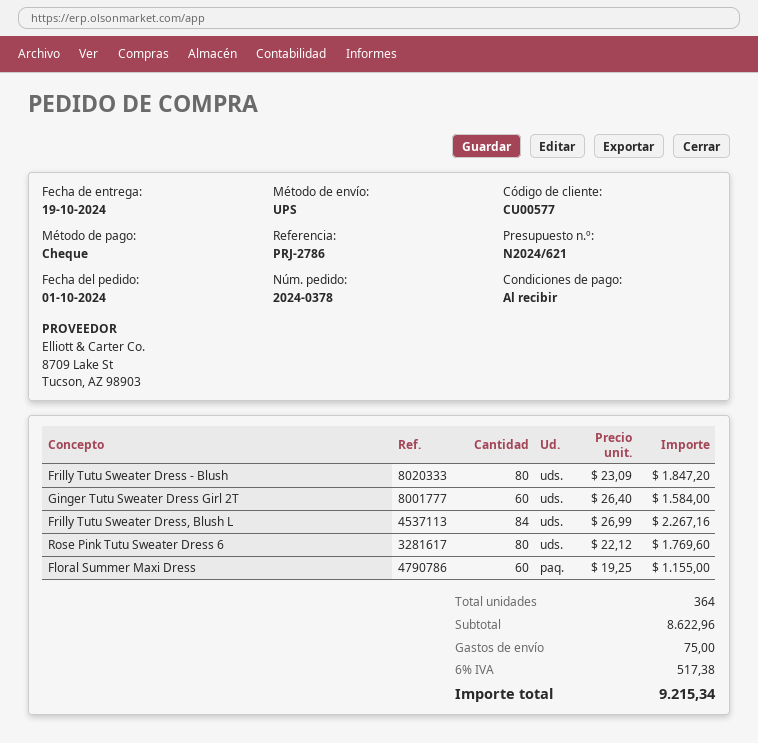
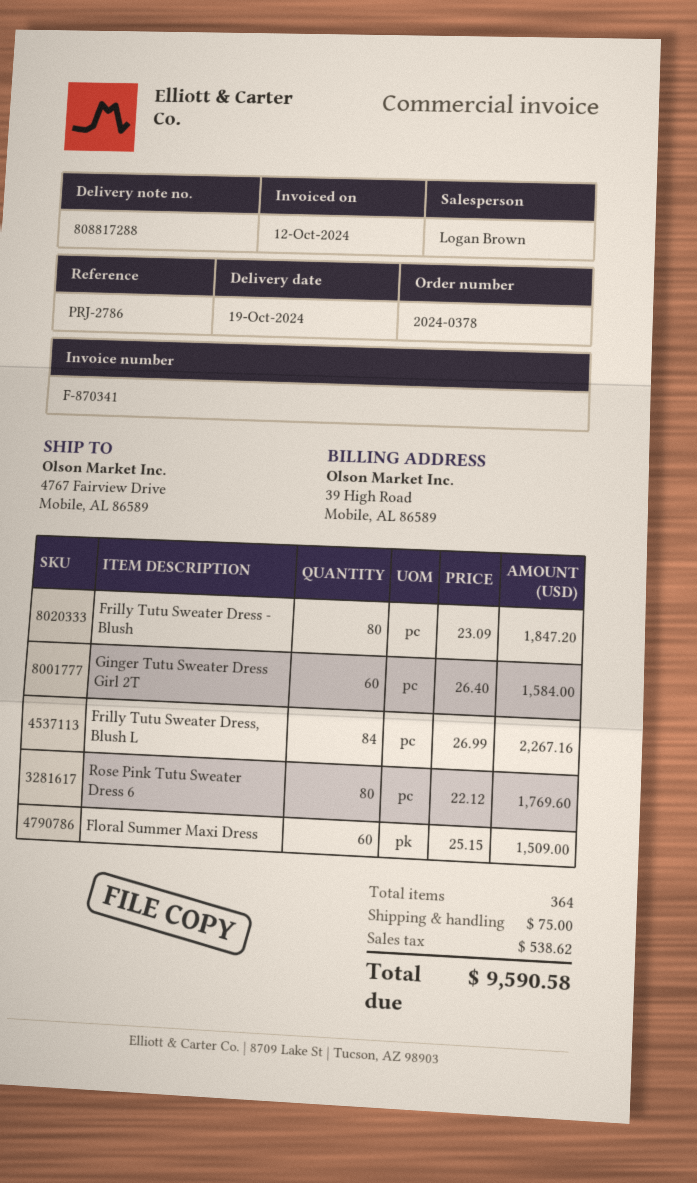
Floral Summer Maxi Dress: 60 x 19.25 = 1155.00 -> 60 x 25.15 = 1509.00
tax: 517.38 -> 538.62
total: 9215.34 -> 9590.58

